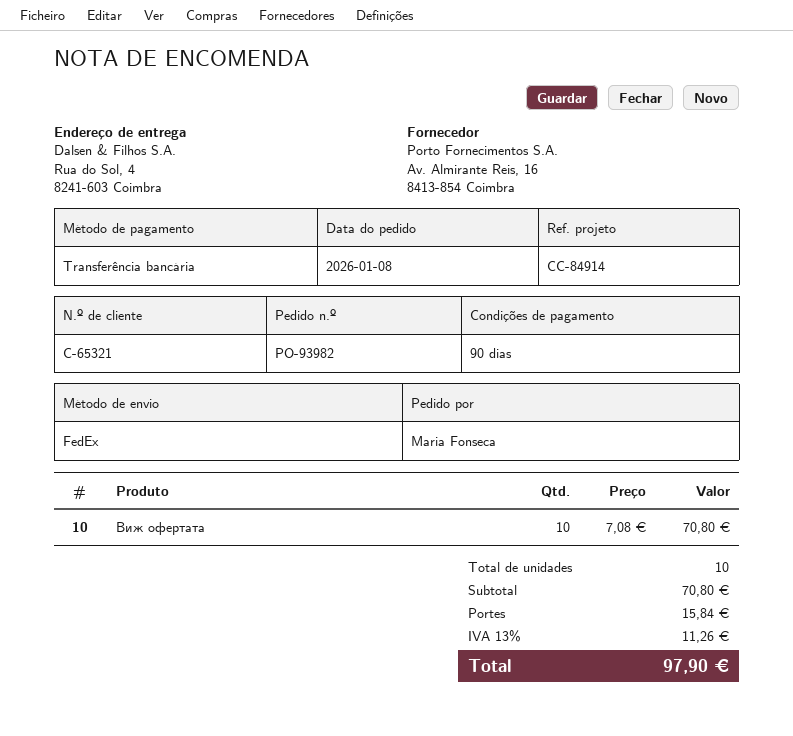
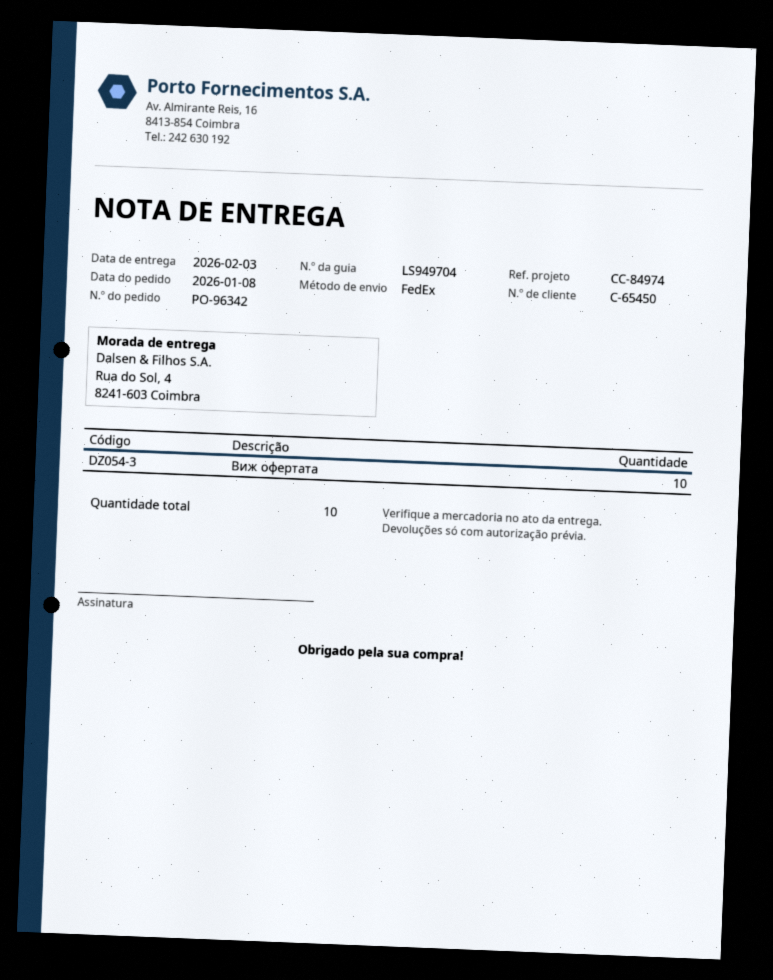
order number: PO-93982 -> PO-96342
customer number: C-65321 -> C-65450
reference: CC-84914 -> CC-84974

